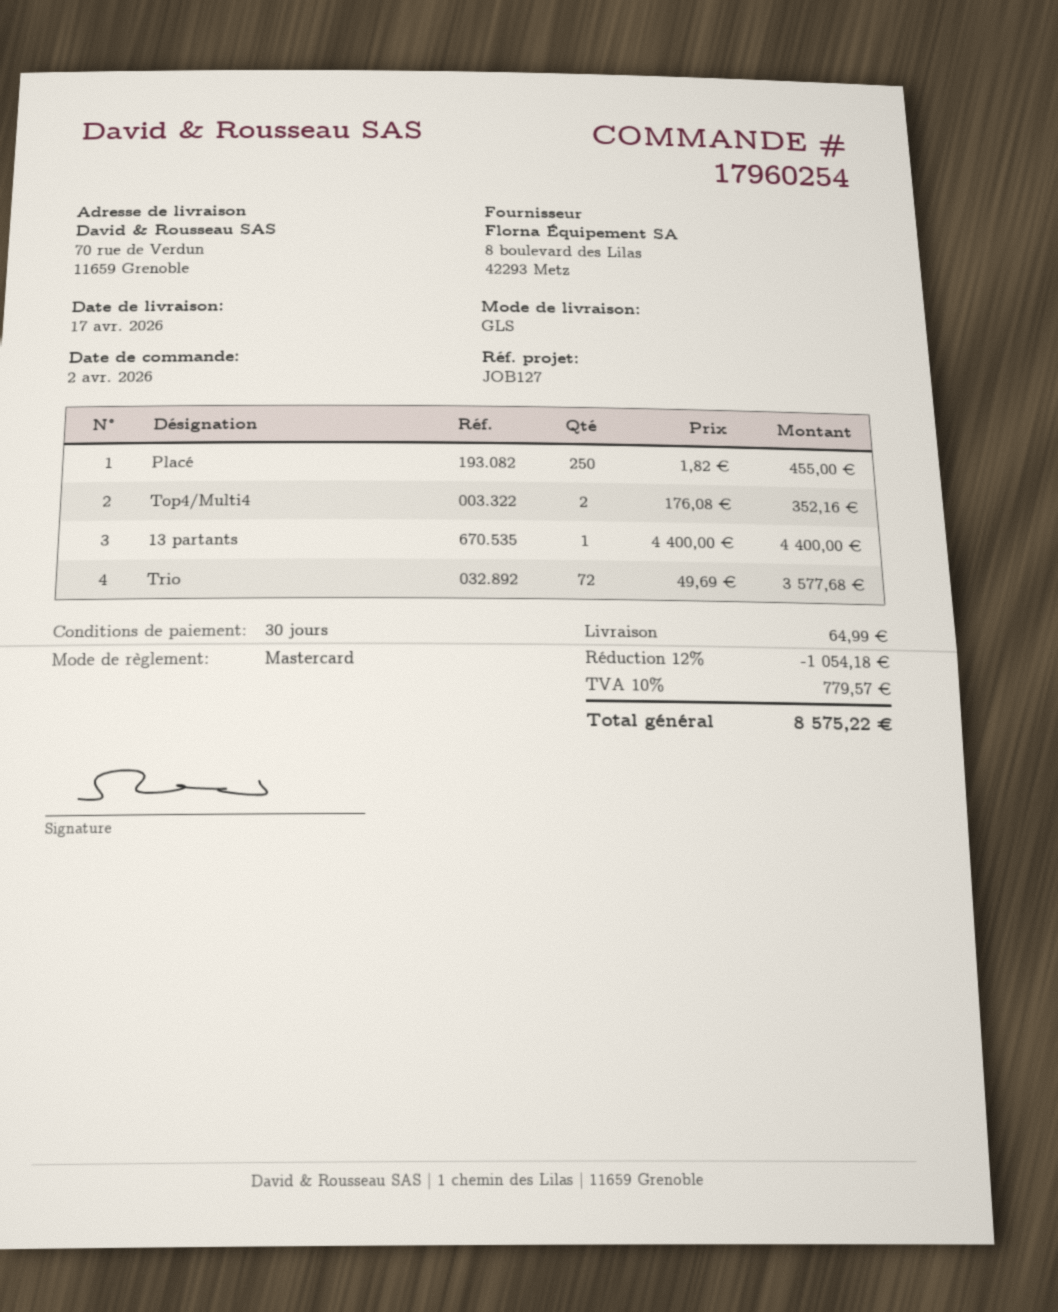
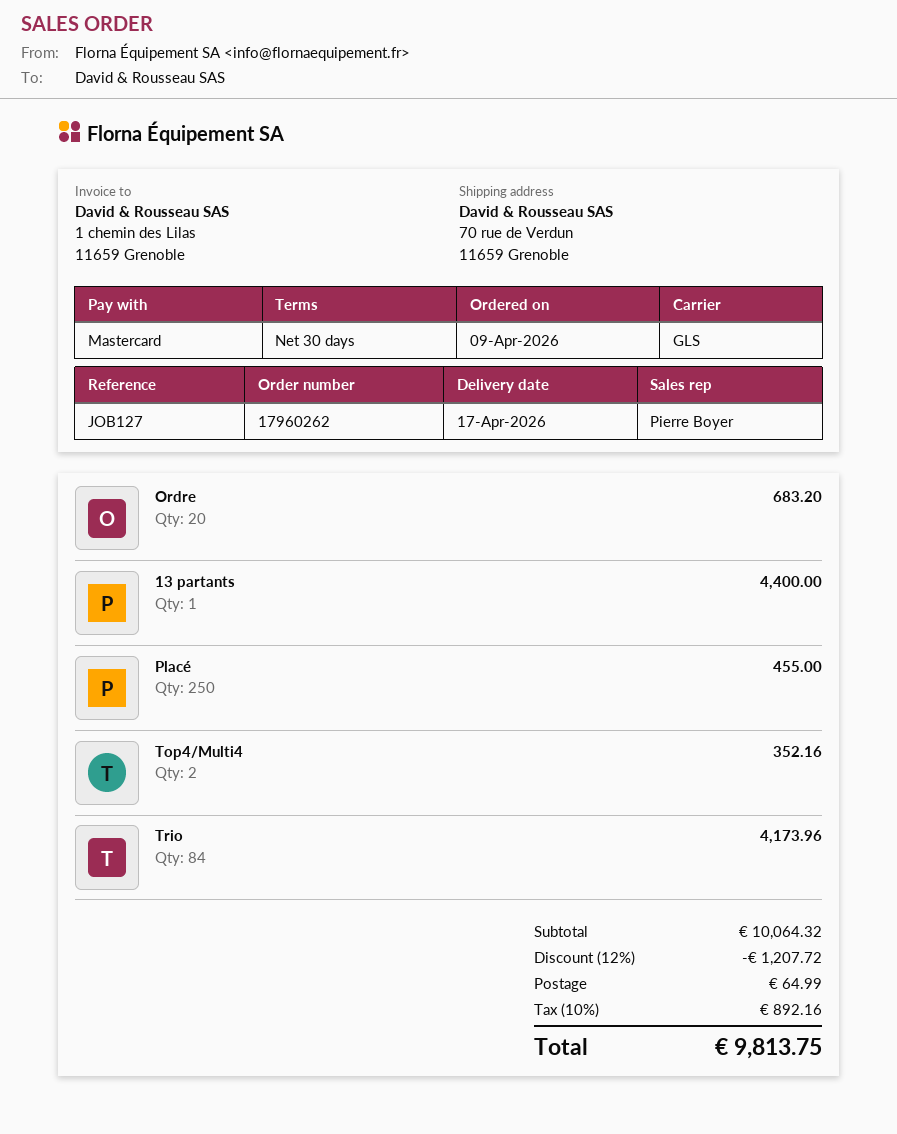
order number: 17960254 -> 17960262
order date: 2026-04-02 -> 2026-04-09
Trio: 72 for 3577.68 -> 84 for 4173.96
Ordre: none -> 20 for 683.20
discount: 12% = 1054.18 -> 12% = 1207.72
tax: 10% = 779.57 -> 10% = 892.16
total: 8575.22 -> 9813.75

